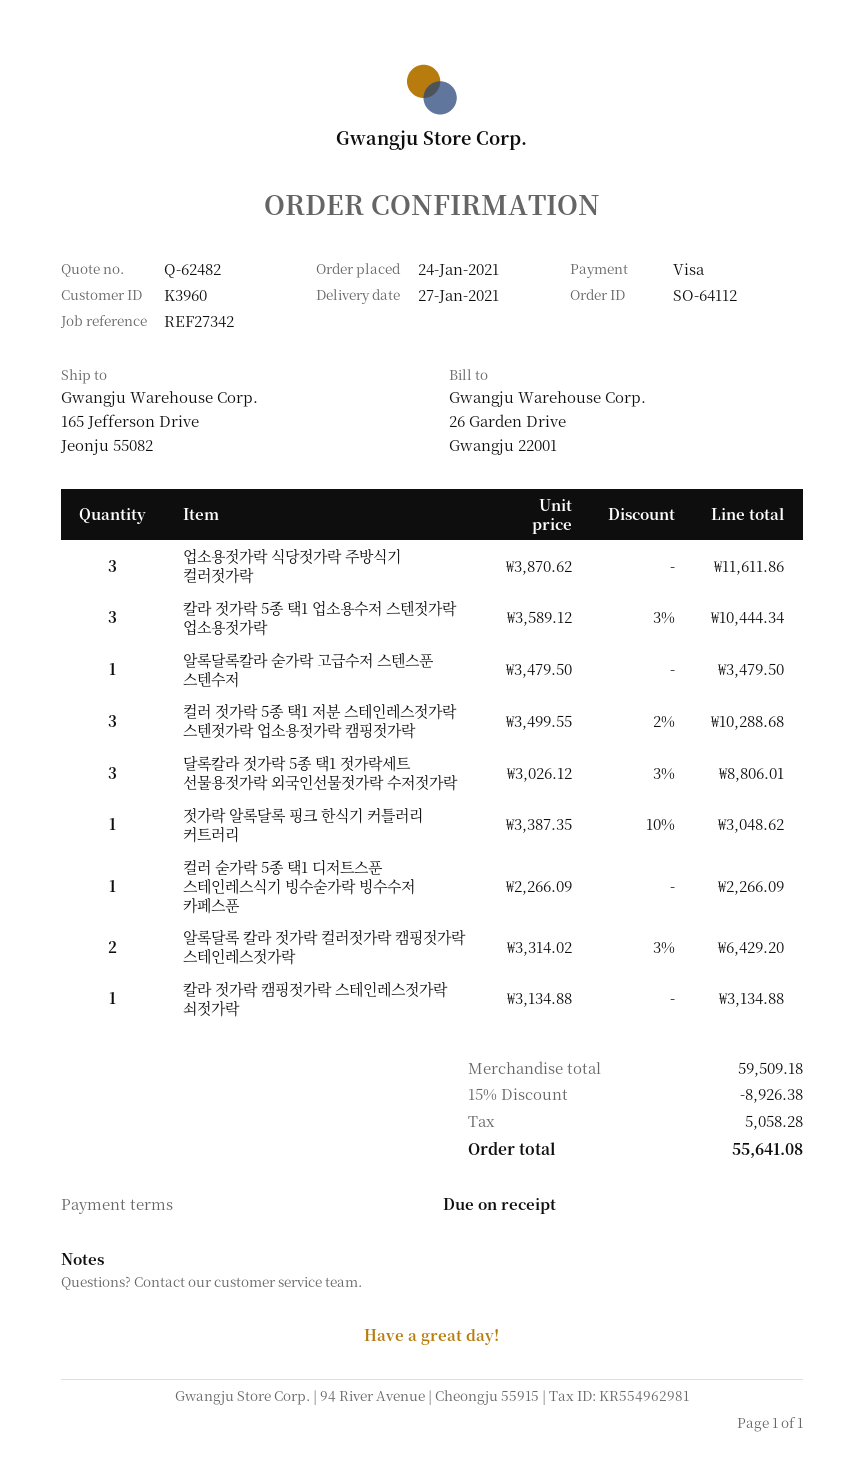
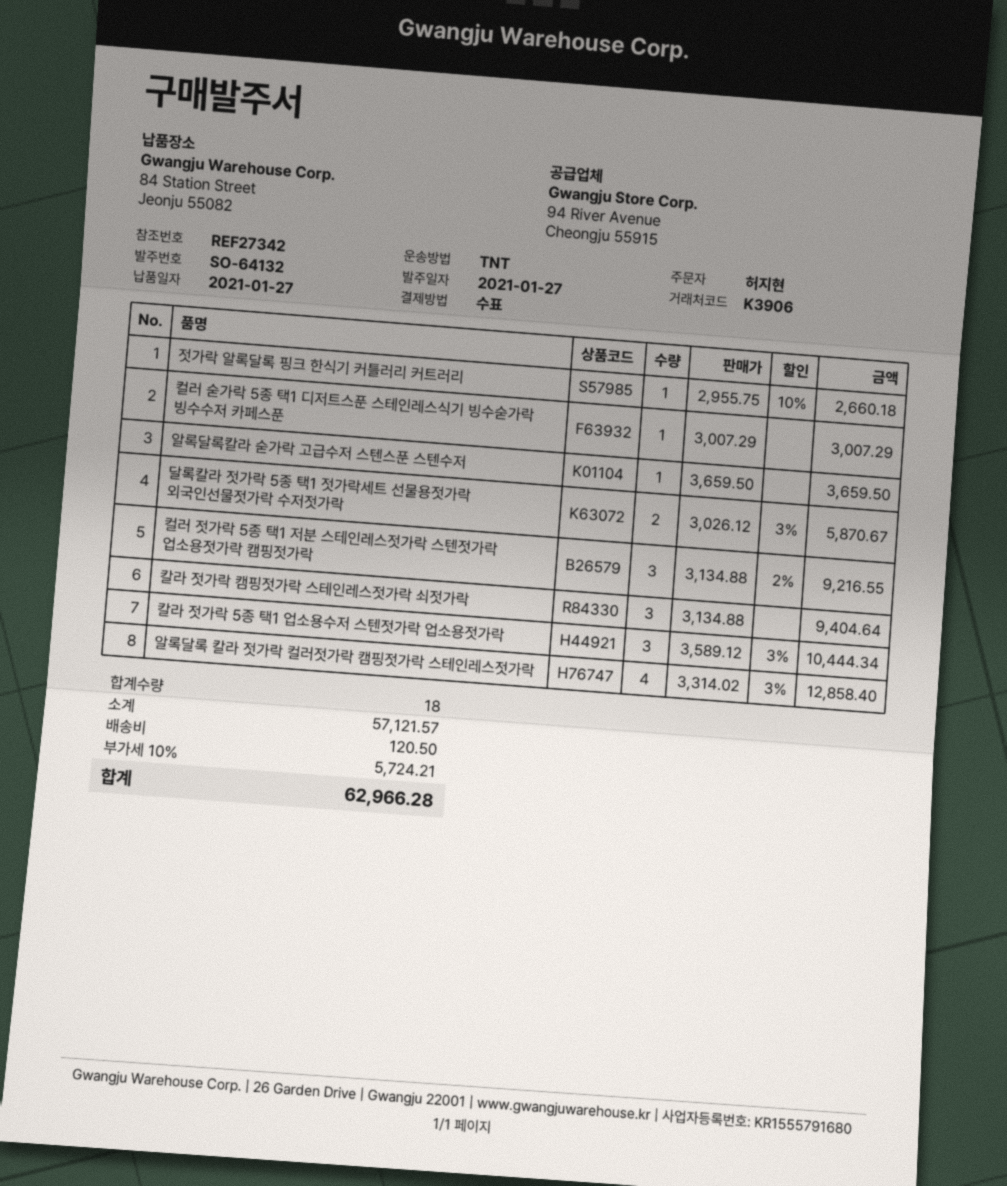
order number: SO-64112 -> SO-64132
order date: 2021-01-24 -> 2021-01-27
customer number: K3960 -> K3906
payment method: Visa -> cheque
ship to: 165 Jefferson Drive, Jeonju 55082 -> 84 Station Street, Jeonju 55082
업소용젓가락 식당젓가락 주방식기 컬러젓가락: 3 x 3870.62 = 11611.86 -> none
알록달록칼라 숟가락 고급수저 스텐스푼 스텐수저: 1 x 3479.50 = 3479.50 -> 1 x 3659.50 = 3659.50
컬러 젓가락 5종 택1 저분 스테인레스젓가락 스텐젓가락 업소용젓가락 캠핑젓가락: 3 x 3499.55 - 2% = 10288.68 -> 3 x 3134.88 - 2% = 9216.55
달록칼라 젓가락 5종 택1 젓가락세트 선물용젓가락 외국인선물젓가락 수저젓가락: 3 x 3026.12 - 3% = 8806.01 -> 2 x 3026.12 - 3% = 5870.67
젓가락 알록달록 핑크 한식기 커틀러리 커트러리: 1 x 3387.35 - 10% = 3048.62 -> 1 x 2955.75 - 10% = 2660.18
컬러 숟가락 5종 택1 디저트스푼 스테인레스식기 빙수숟가락 빙수수저 카페스푼: 1 x 2266.09 = 2266.09 -> 1 x 3007.29 = 3007.29
알록달록 칼라 젓가락 컬러젓가락 캠핑젓가락 스테인레스젓가락: 2 x 3314.02 - 3% = 6429.20 -> 4 x 3314.02 - 3% = 12858.40
칼라 젓가락 캠핑젓가락 스테인레스젓가락 쇠젓가락: 1 x 3134.88 = 3134.88 -> 3 x 3134.88 = 9404.64
subtotal: 59509.18 -> 57121.57
discount: 15% = 8926.38 -> none
shipping: none -> 120.50
tax: 5058.28 -> 5724.21
total: 55641.08 -> 62966.28

